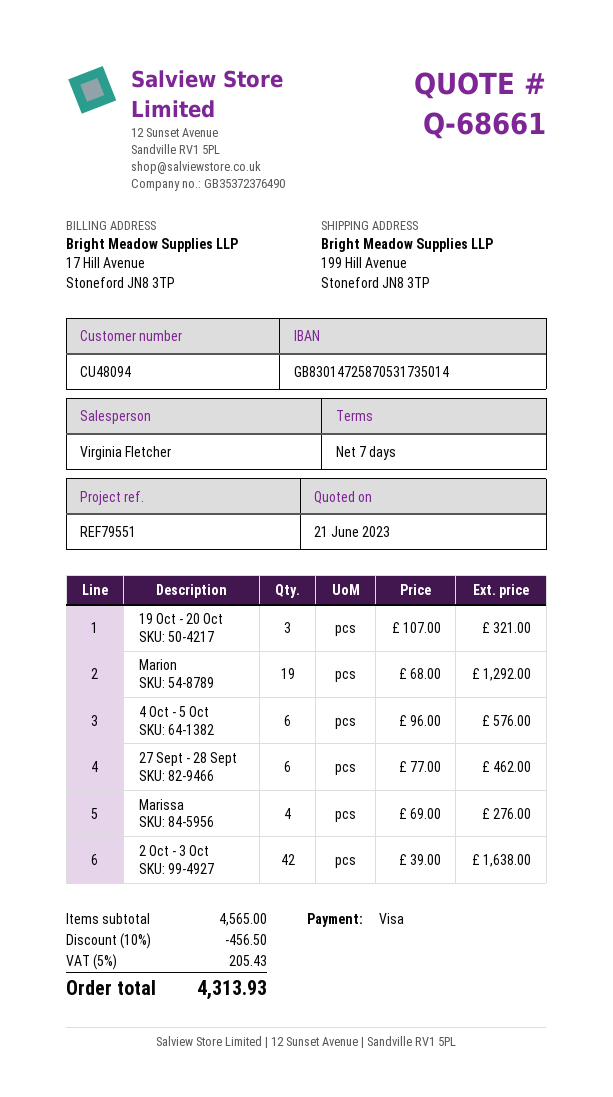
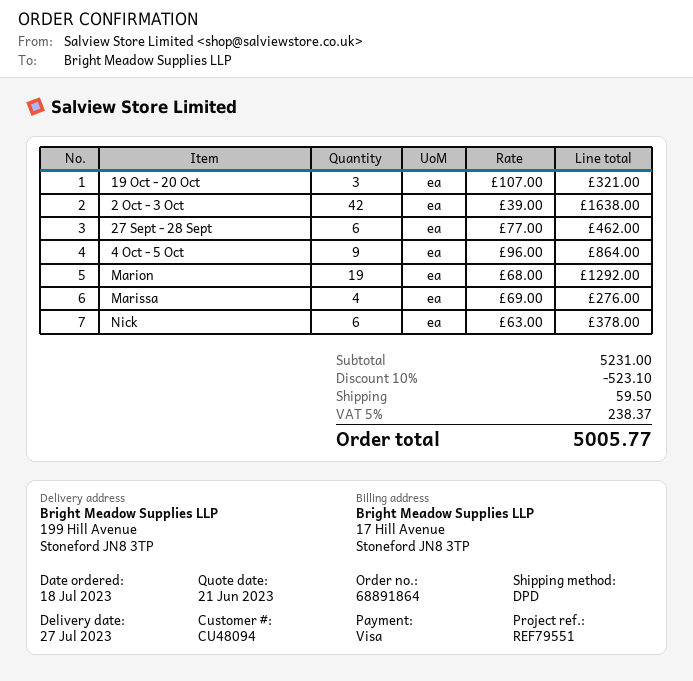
4 Oct - 5 Oct: 6 x 96.00 = 576.00 -> 9 x 96.00 = 864.00
Nick: none -> 6 x 63.00 = 378.00
subtotal: 4565.00 -> 5231.00
discount: 10% = 456.50 -> 10% = 523.10
shipping: none -> 59.50
tax: 5% = 205.43 -> 5% = 238.37
total: 4313.93 -> 5005.77

